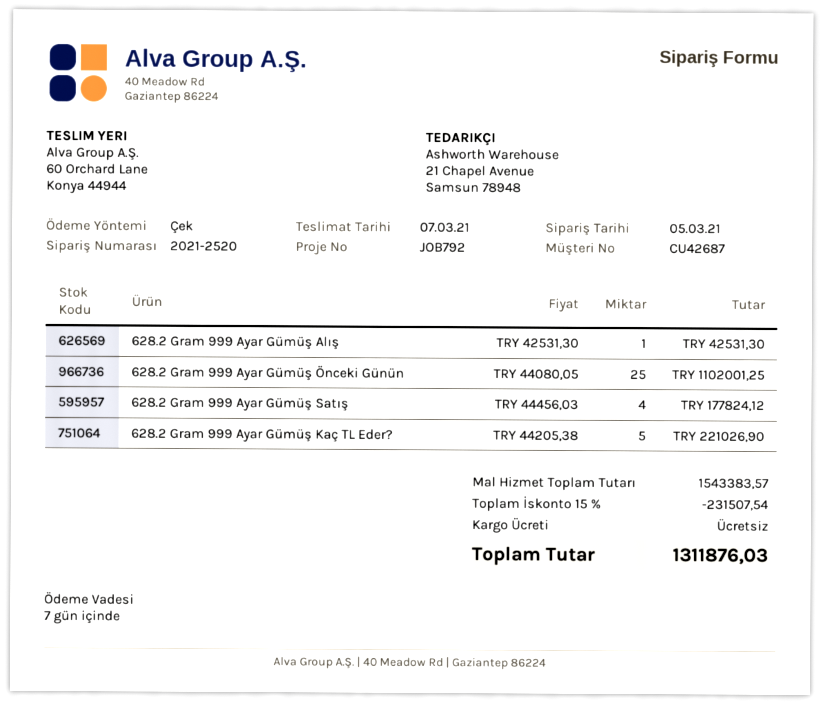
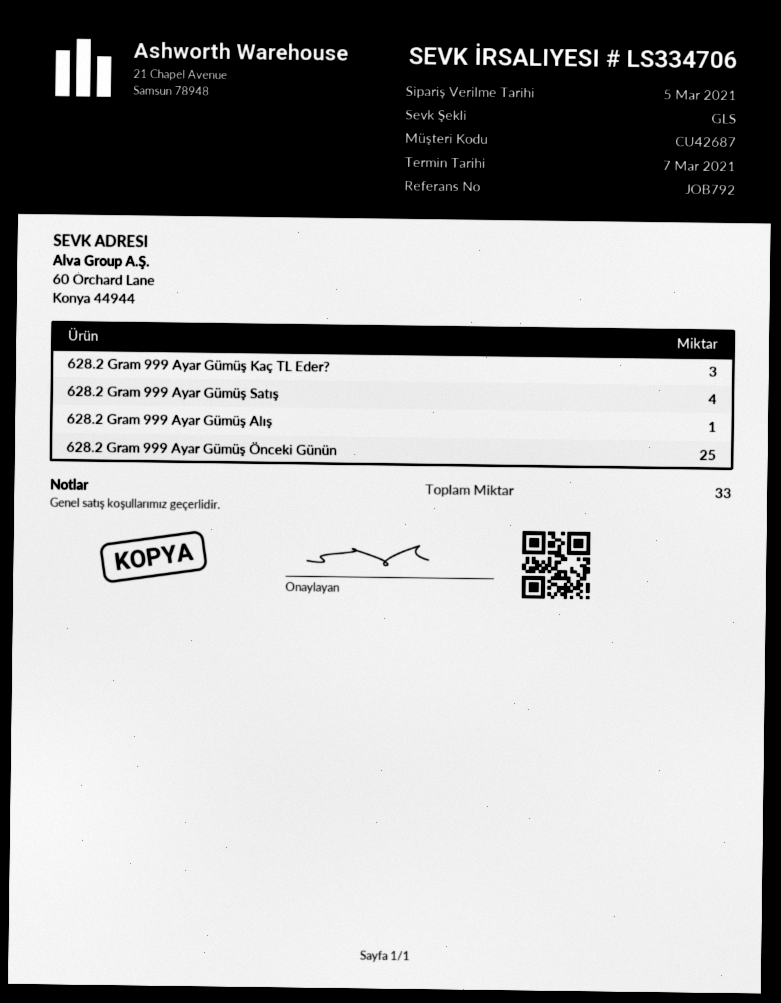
628.2 Gram 999 Ayar Gümüş Kaç TL Eder?: 5 -> 3

